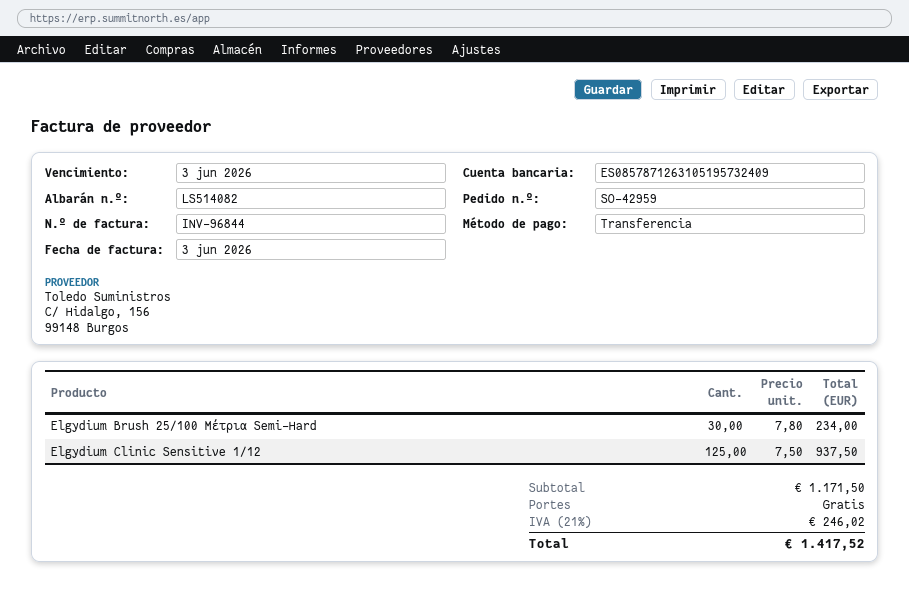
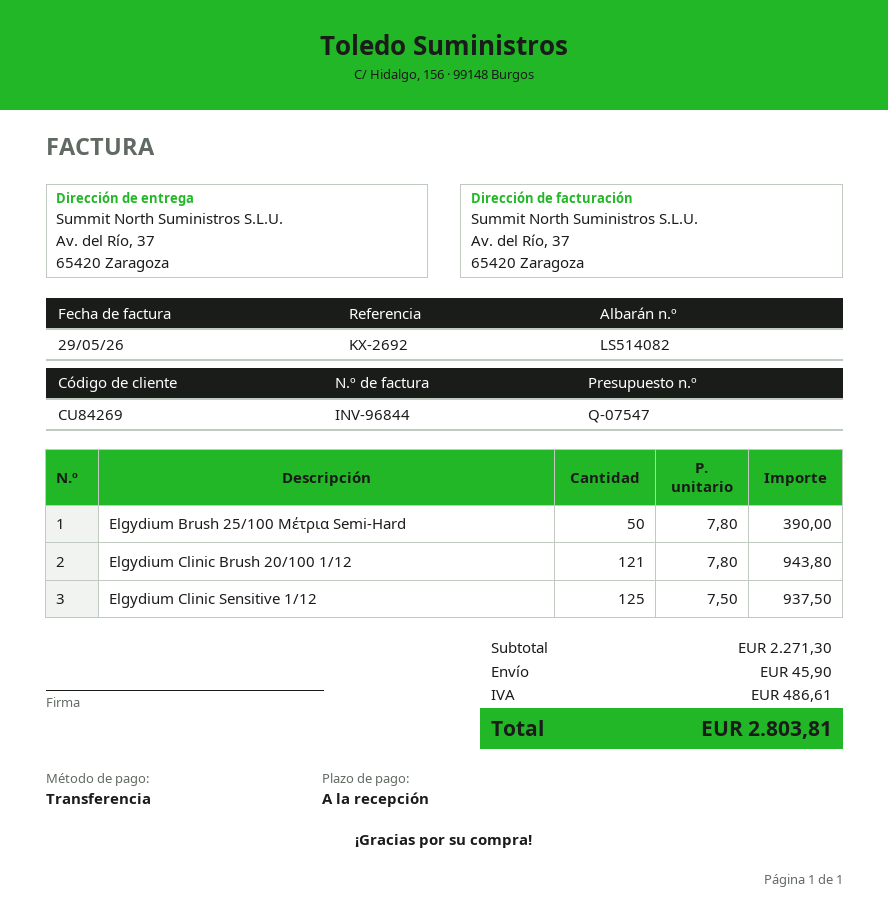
invoice date: 2026-06-03 -> 2026-05-29
Elgydium Brush 25/100 Μέτρια Semi-Hard: 30 x 7.80 = 234.00 -> 50 x 7.80 = 390.00
Elgydium Clinic Brush 20/100 1/12: none -> 121 x 7.80 = 943.80
subtotal: 1171.50 -> 2271.30
shipping: 0.00 -> 45.90
tax: 246.02 -> 486.61
total: 1417.52 -> 2803.81

